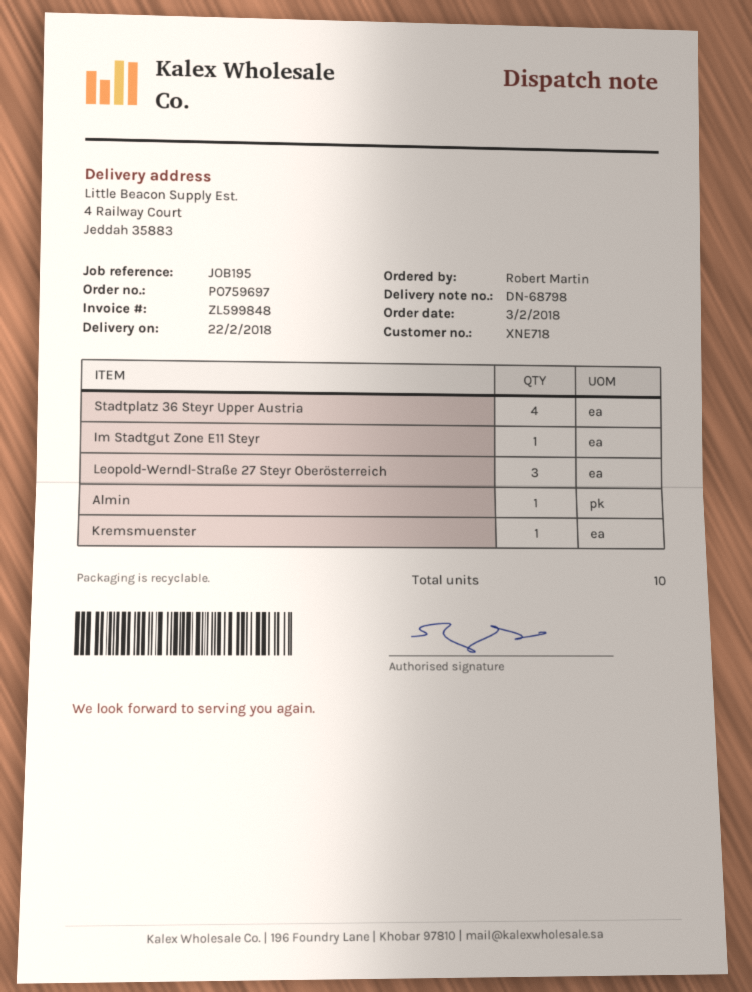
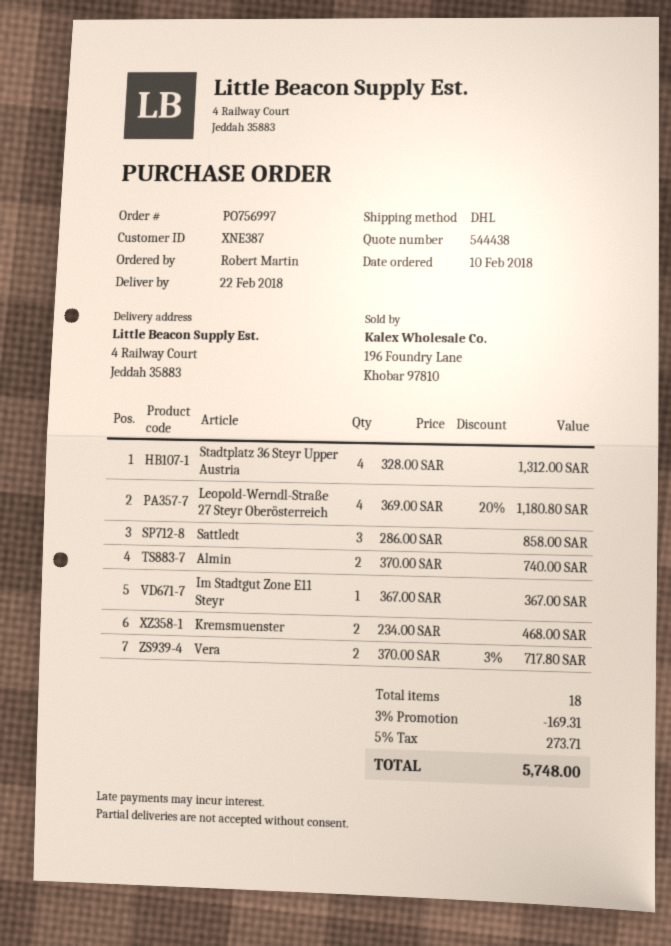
order number: PO759697 -> PO756997
order date: 2018-02-03 -> 2018-02-10
customer number: XNE718 -> XNE387
Leopold-Werndl-Straße 27 Steyr Oberösterreich: 3 -> 4
Almin: 1 -> 2
Kremsmuenster: 1 -> 2
Sattledt: none -> 3
Vera: none -> 2
total quantity: 10 -> 18

